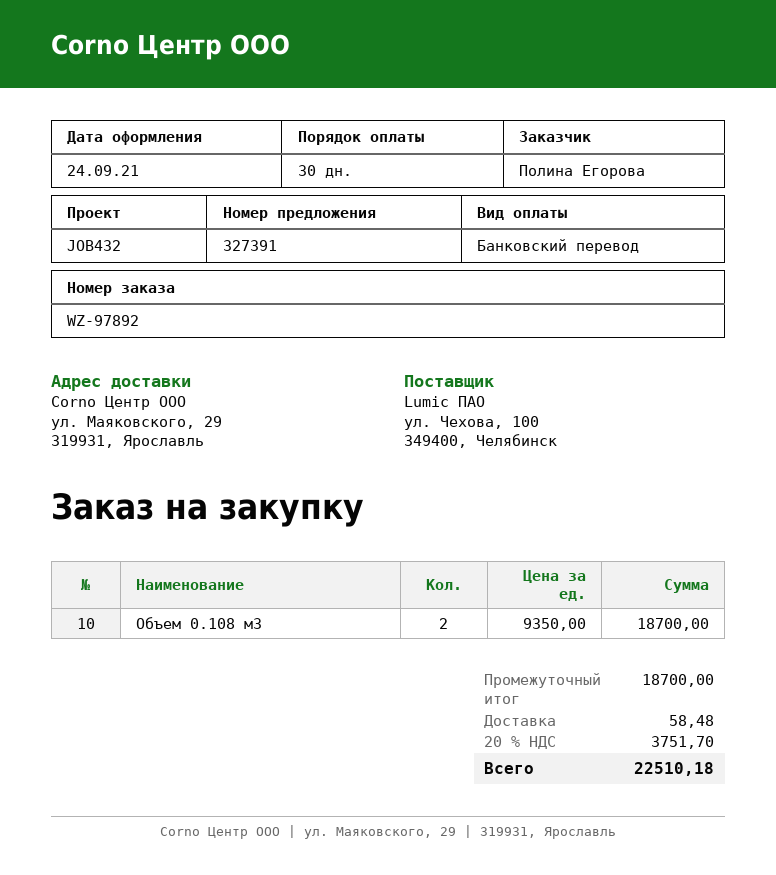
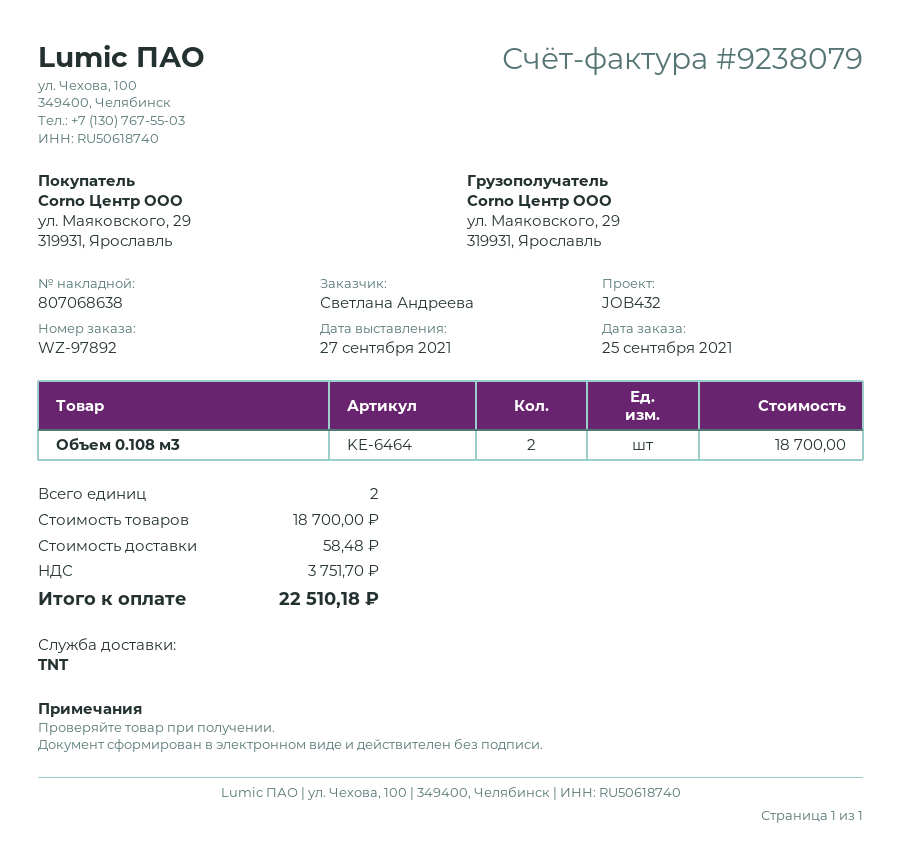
order date: 2021-09-24 -> 2021-09-25
ordered by: Полина Егорова -> Светлана Андреева

